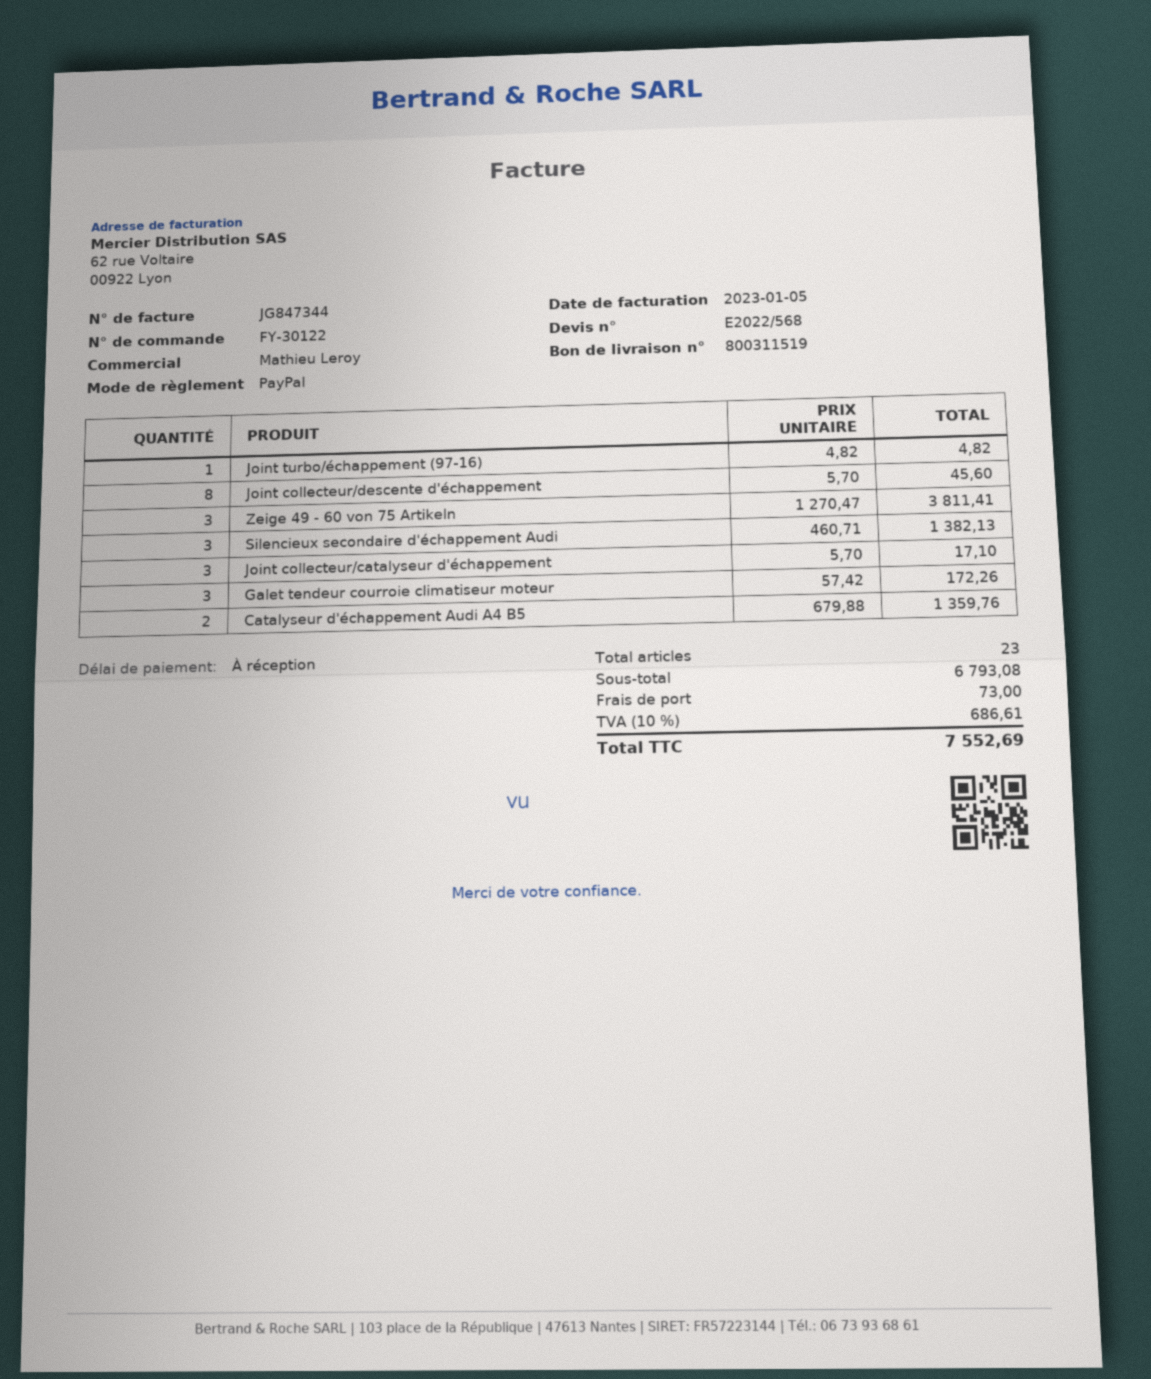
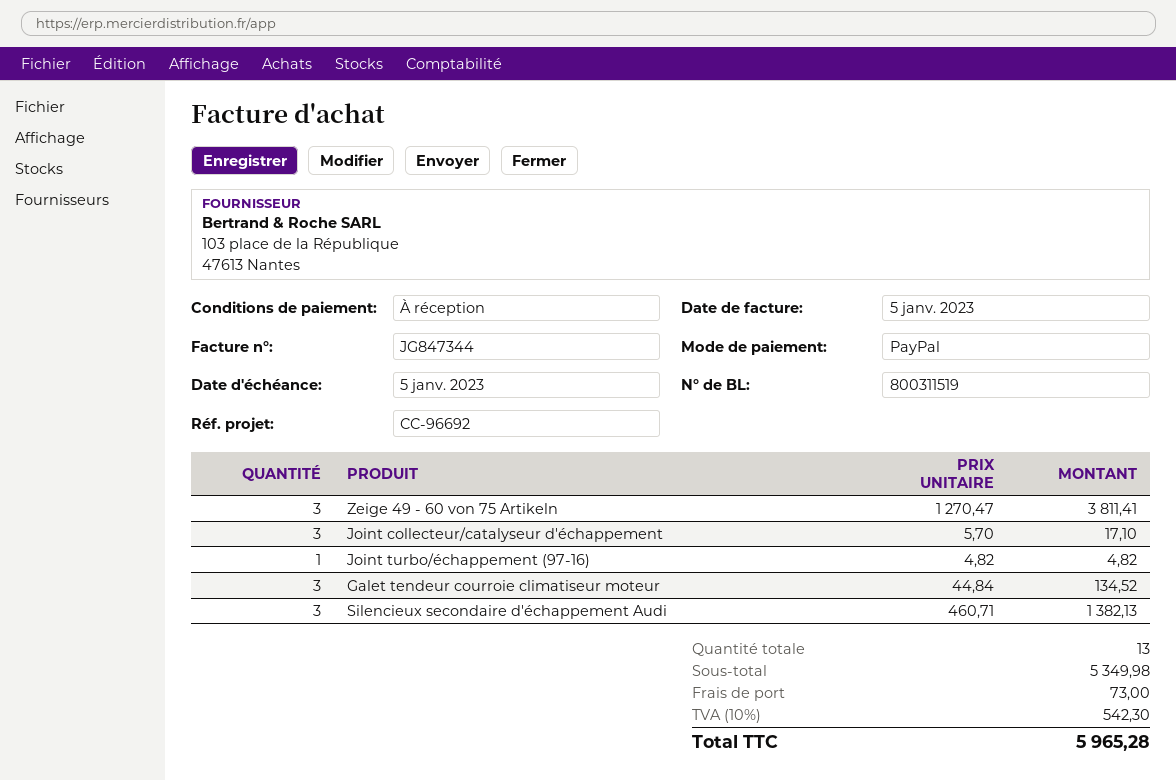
Joint collecteur/descente d'échappement: 8 x 5.70 = 45.60 -> none
Galet tendeur courroie climatiseur moteur: 3 x 57.42 = 172.26 -> 3 x 44.84 = 134.52
Catalyseur d'échappement Audi A4 B5: 2 x 679.88 = 1359.76 -> none
total quantity: 23 -> 13
subtotal: 6793.08 -> 5349.98
tax: 10% = 686.61 -> 10% = 542.30
total: 7552.69 -> 5965.28

